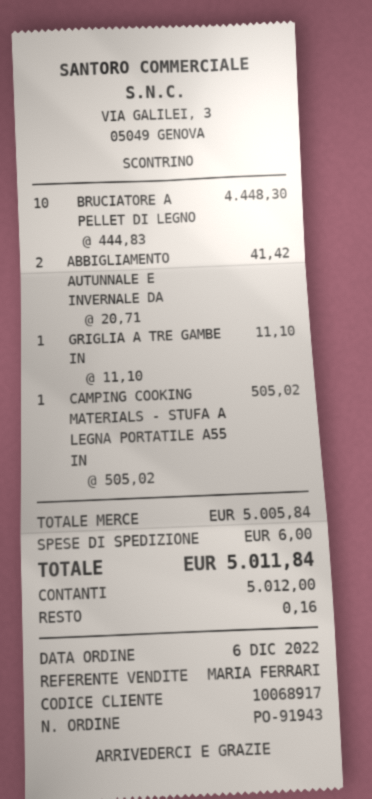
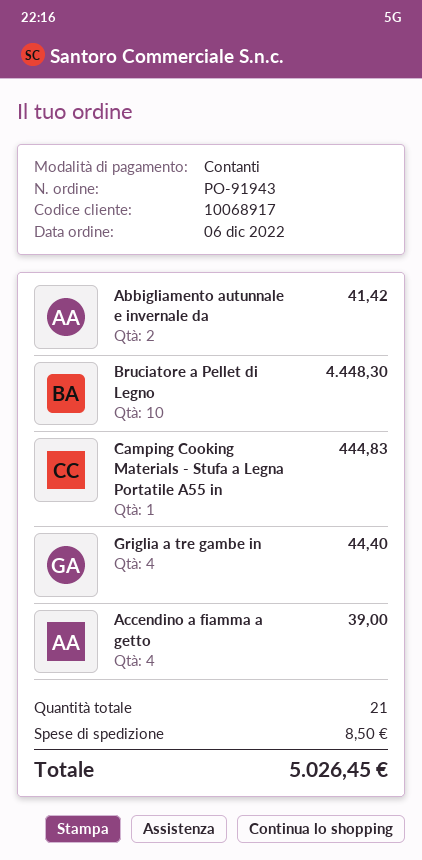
GRIGLIA A TRE GAMBE IN: 1 for 11.10 -> 4 for 44.40
CAMPING COOKING MATERIALS - STUFA A LEGNA PORTATILE A55 IN: 1 for 505.02 -> 1 for 444.83
Accendino a fiamma a getto: none -> 4 for 39.00
shipping: 6.00 -> 8.50
total: 5011.84 -> 5026.45

